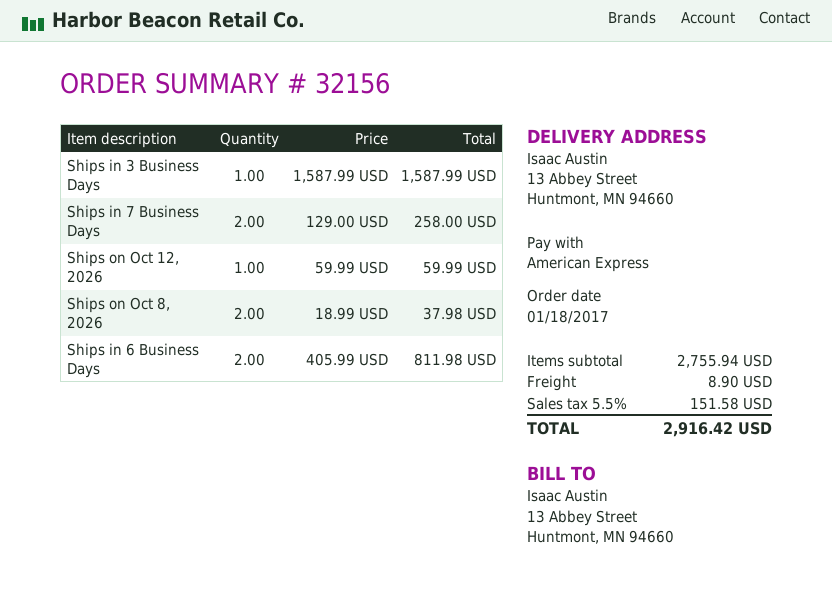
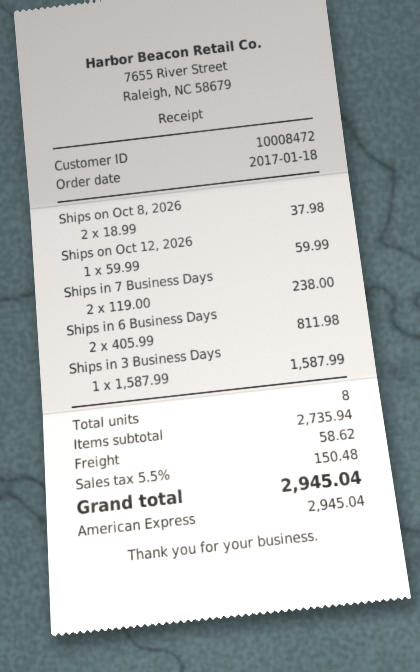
Ships in 7 Business Days: 2 x 129.00 = 258.00 -> 2 x 119.00 = 238.00
subtotal: 2755.94 -> 2735.94
shipping: 8.90 -> 58.62
tax: 5.5% = 151.58 -> 5.5% = 150.48
total: 2916.42 -> 2945.04

